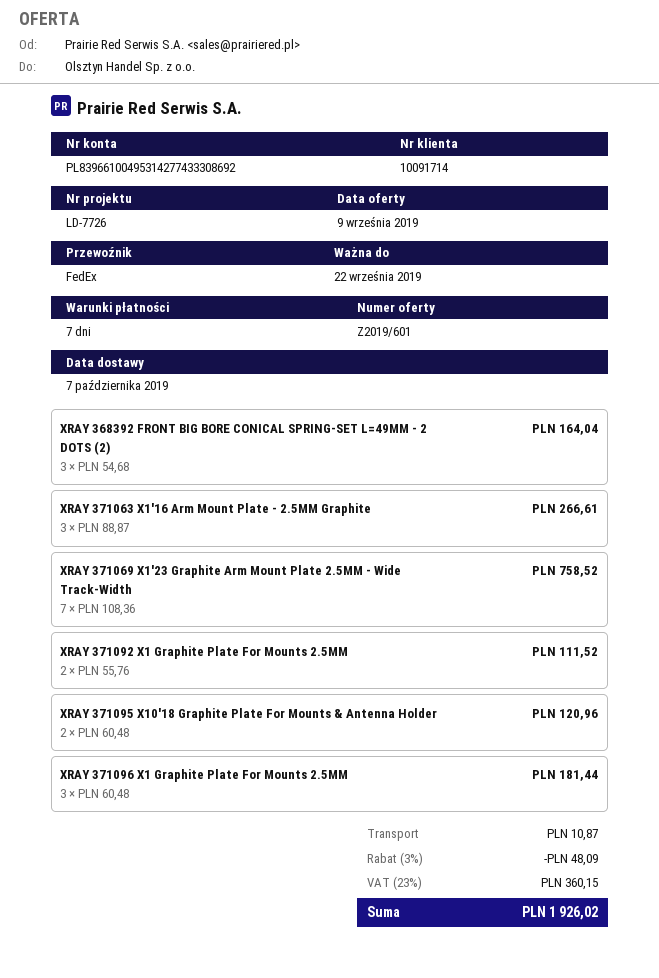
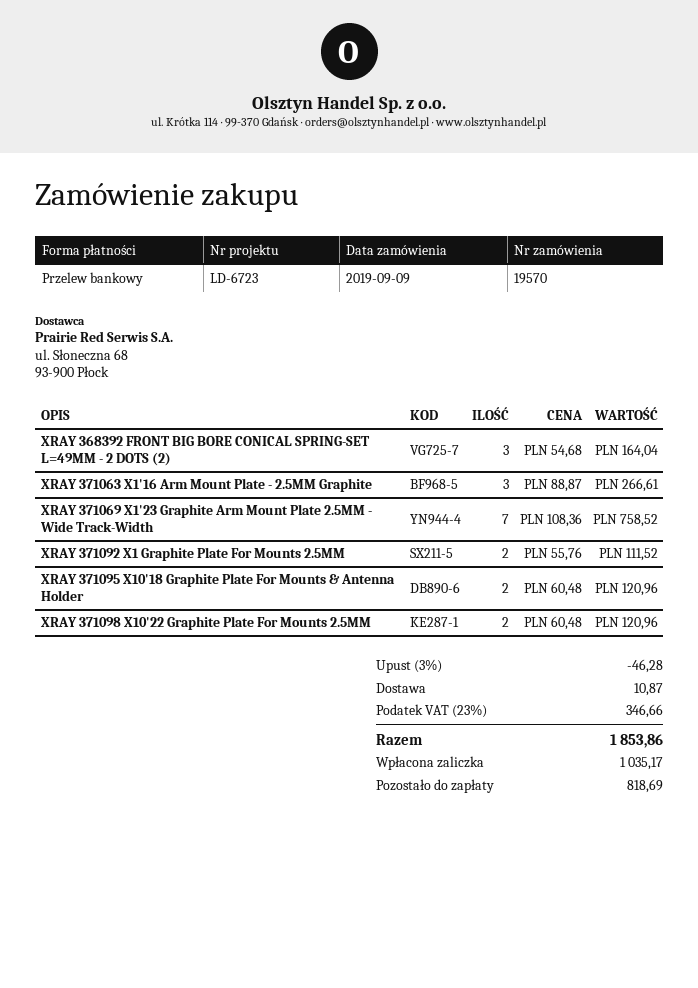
reference: LD-7726 -> LD-6723
XRAY 371096 X1 Graphite Plate For Mounts 2.5MM: 3 x 60.48 = 181.44 -> none
XRAY 371098 X10'22 Graphite Plate For Mounts 2.5MM: none -> 2 x 60.48 = 120.96
discount: 3% = 48.09 -> 3% = 46.28
tax: 23% = 360.15 -> 23% = 346.66
total: 1926.02 -> 1853.86

